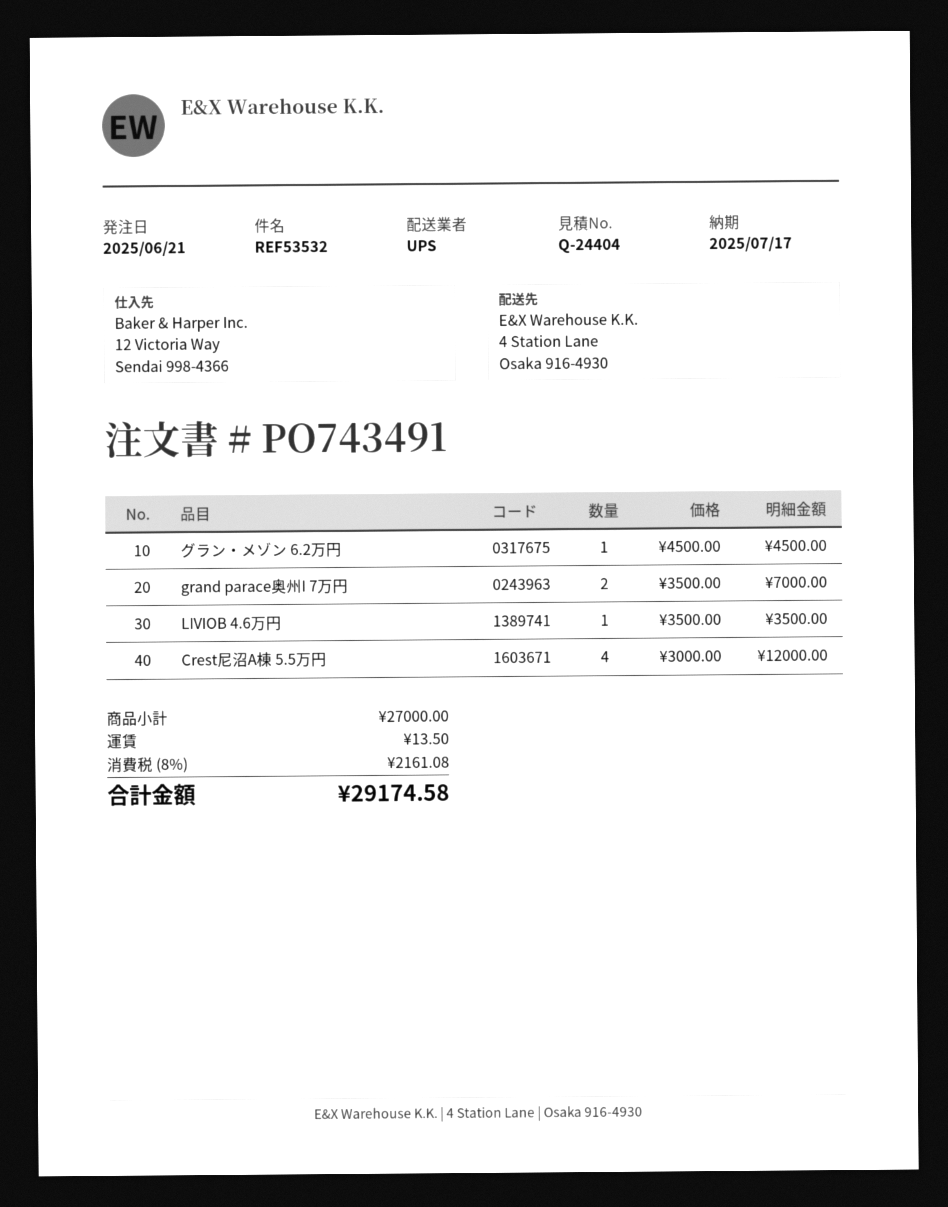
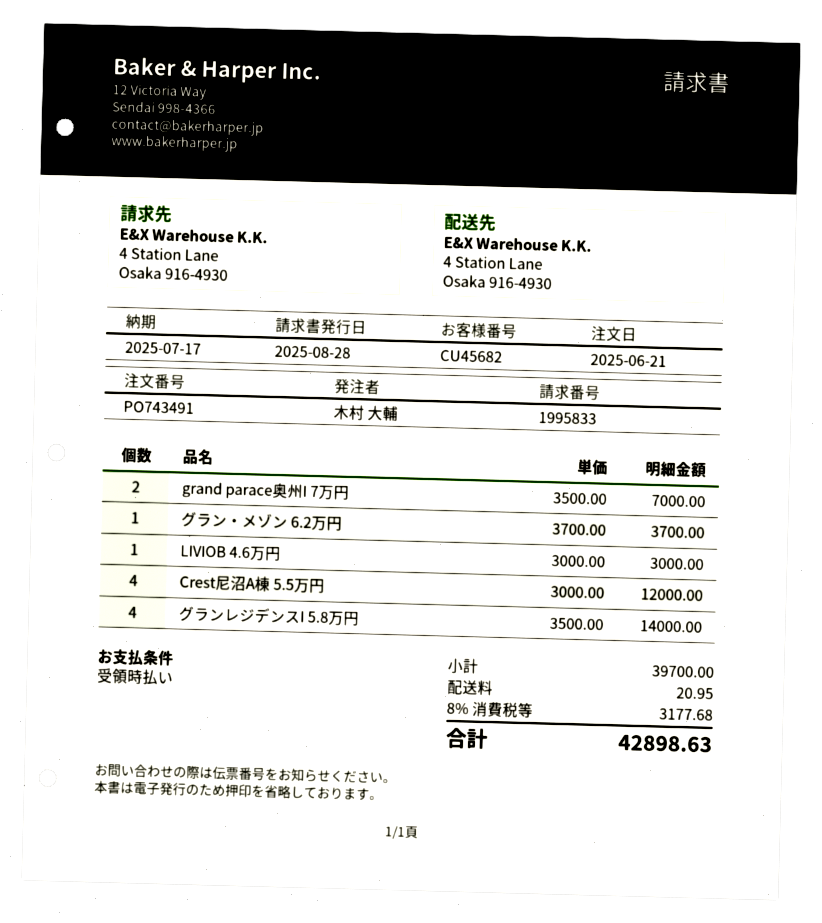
グラン・メゾン 6.2万円: 1 x 4500.00 = 4500.00 -> 1 x 3700.00 = 3700.00
LIVIOB 4.6万円: 1 x 3500.00 = 3500.00 -> 1 x 3000.00 = 3000.00
グランレジデンスI 5.8万円: none -> 4 x 3500.00 = 14000.00
subtotal: 27000.00 -> 39700.00
shipping: 13.50 -> 20.95
tax: 8% = 2161.08 -> 8% = 3177.68
total: 29174.58 -> 42898.63

